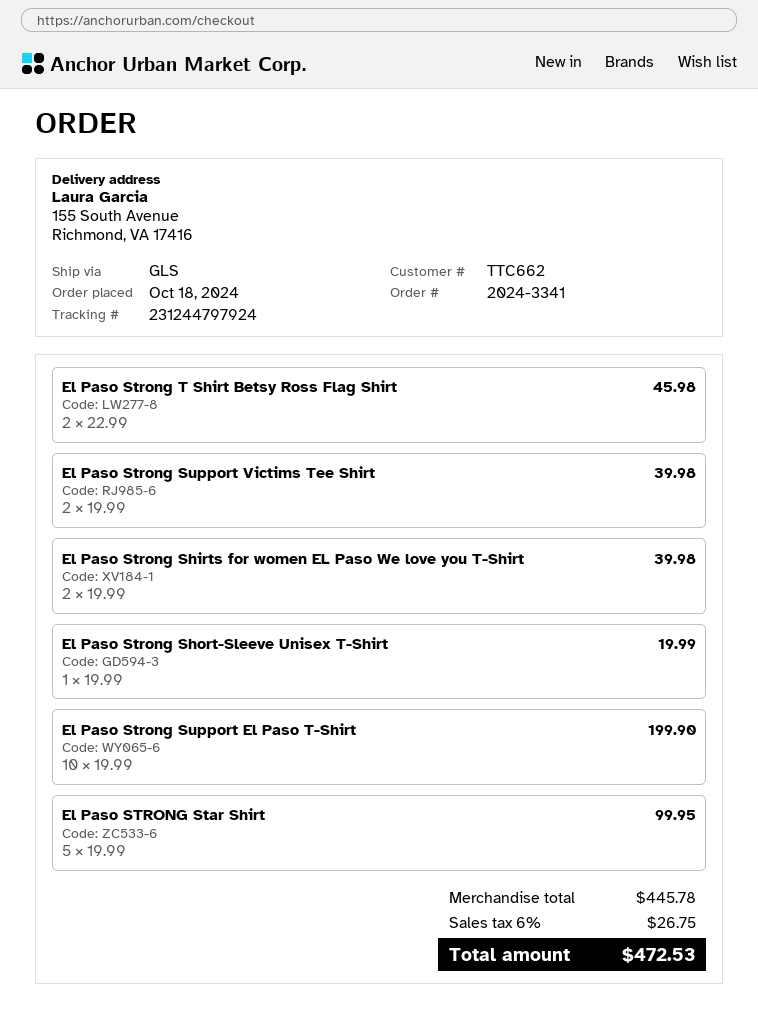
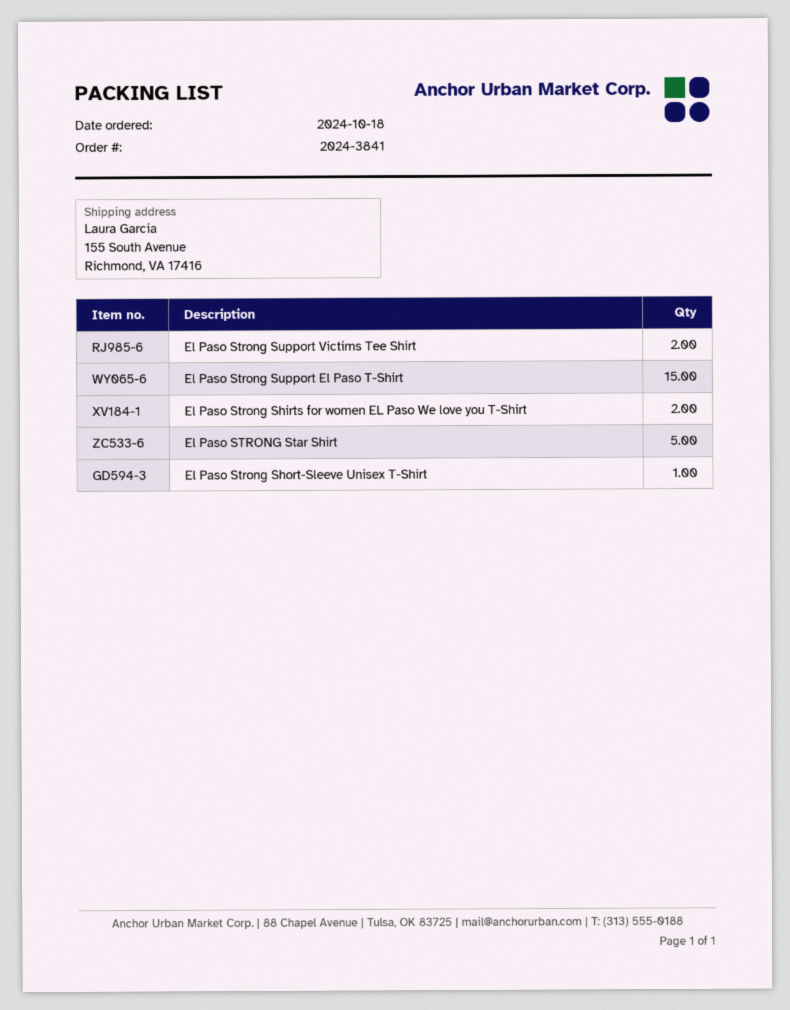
order number: 2024-3341 -> 2024-3841
El Paso Strong T Shirt Betsy Ross Flag Shirt: 2 -> none
El Paso Strong Support El Paso T-Shirt: 10 -> 15

